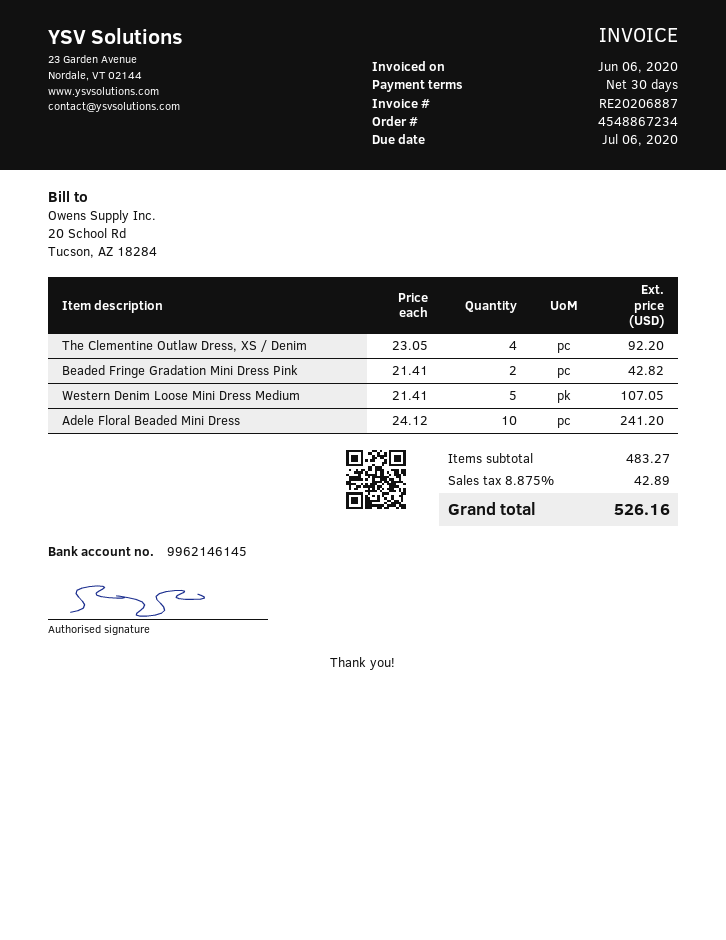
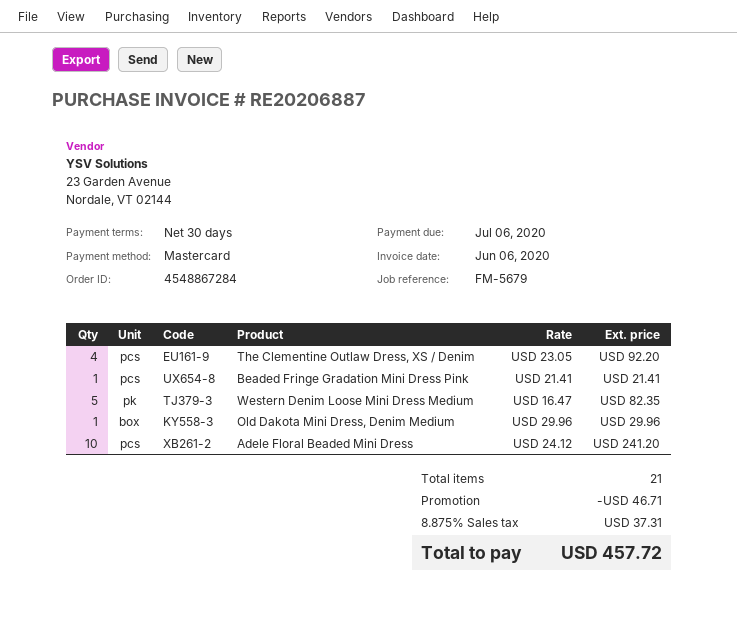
order number: 4548867234 -> 4548867284
Beaded Fringe Gradation Mini Dress Pink: 2 x 21.41 = 42.82 -> 1 x 21.41 = 21.41
Western Denim Loose Mini Dress Medium: 5 x 21.41 = 107.05 -> 5 x 16.47 = 82.35
Old Dakota Mini Dress, Denim Medium: none -> 1 x 29.96 = 29.96
discount: none -> 46.71
tax: 8.875% = 42.89 -> 8.875% = 37.31
total: 526.16 -> 457.72

